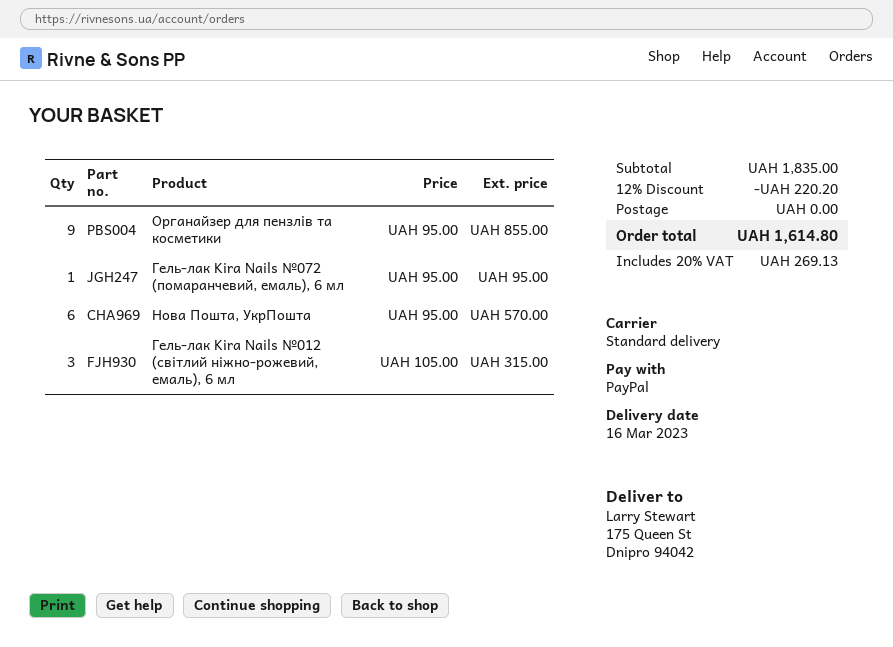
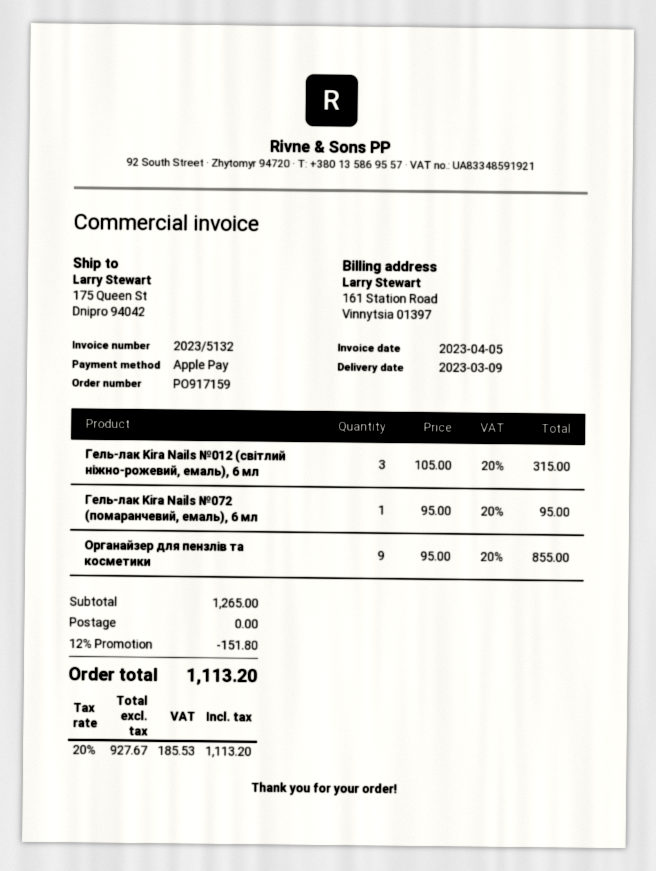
delivery date: 2023-03-16 -> 2023-03-09
payment method: PayPal -> Apple Pay
Нова Пошта, УкрПошта: 6 x 95.00 = 570.00 -> none
subtotal: 1835.00 -> 1265.00
discount: 12% = 220.20 -> 12% = 151.80
tax: 20% = 269.13 -> 20% = 185.53
total: 1614.80 -> 1113.20

